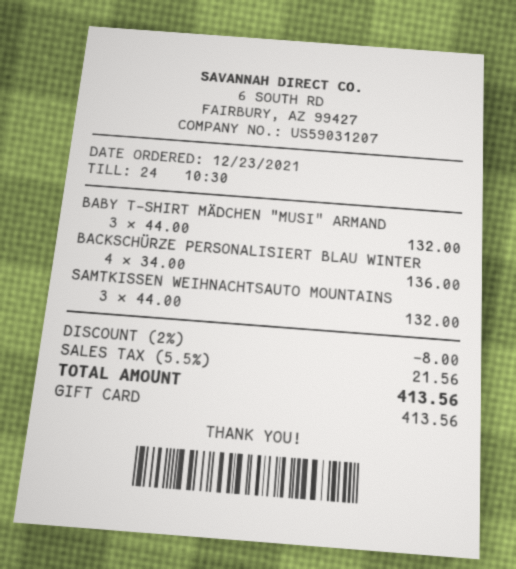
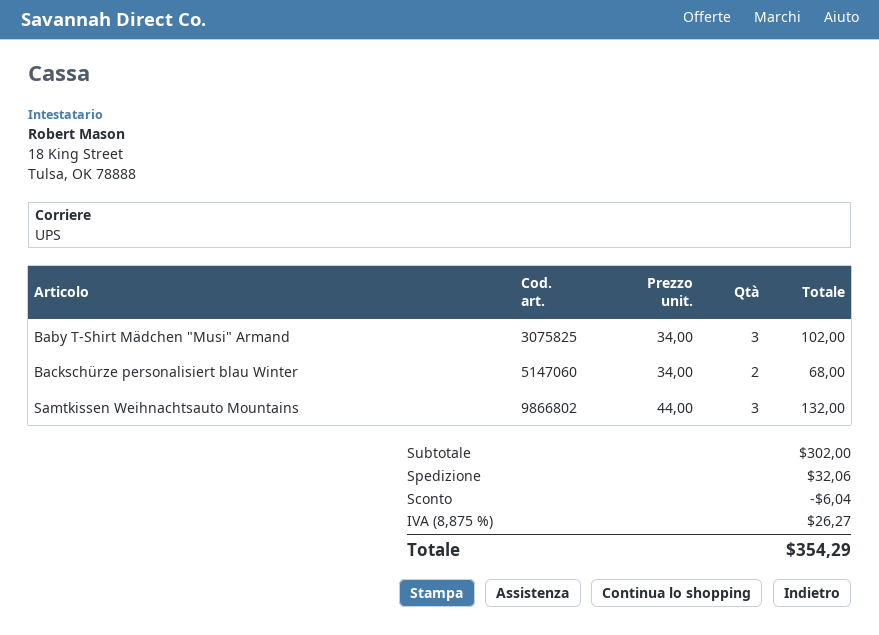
BABY T-SHIRT MÄDCHEN "MUSI" ARMAND: 3 x 44.00 = 132.00 -> 3 x 34.00 = 102.00
BACKSCHÜRZE PERSONALISIERT BLAU WINTER: 4 x 34.00 = 136.00 -> 2 x 34.00 = 68.00
discount: 8.00 -> 6.04
shipping: none -> 32.06
tax: 5.5% = 21.56 -> 8.875% = 26.27
total: 413.56 -> 354.29

